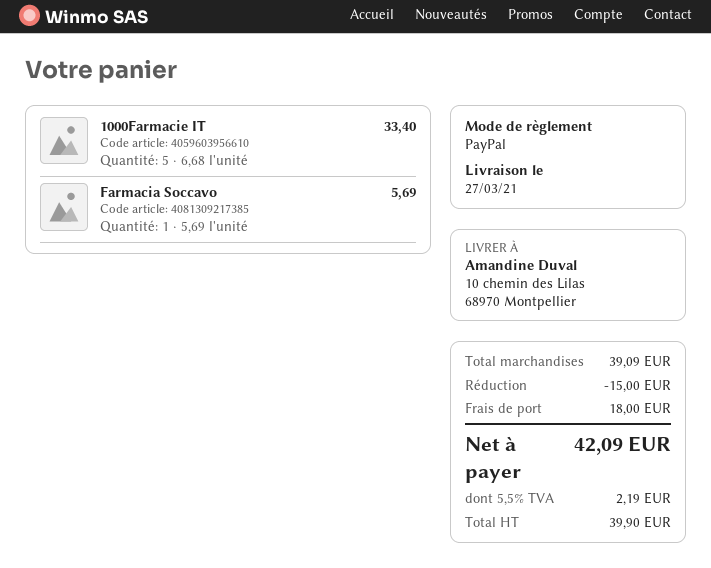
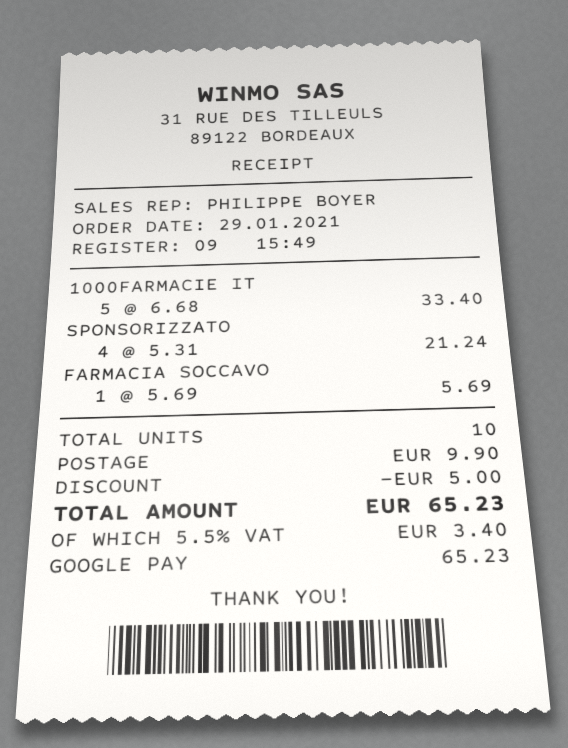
payment method: PayPal -> Google Pay
SPONSORIZZATO: none -> 4 x 5.31 = 21.24
discount: 15.00 -> 5.00
shipping: 18.00 -> 9.90
tax: 5.5% = 2.19 -> 5.5% = 3.40
total: 42.09 -> 65.23

